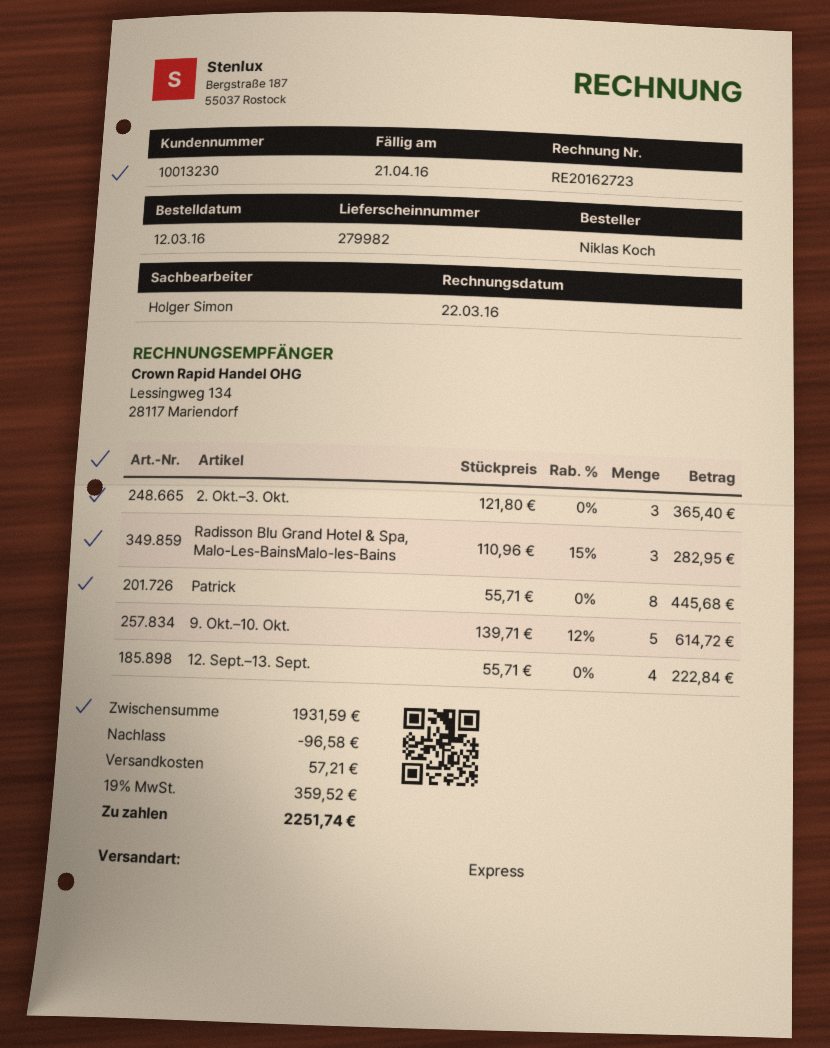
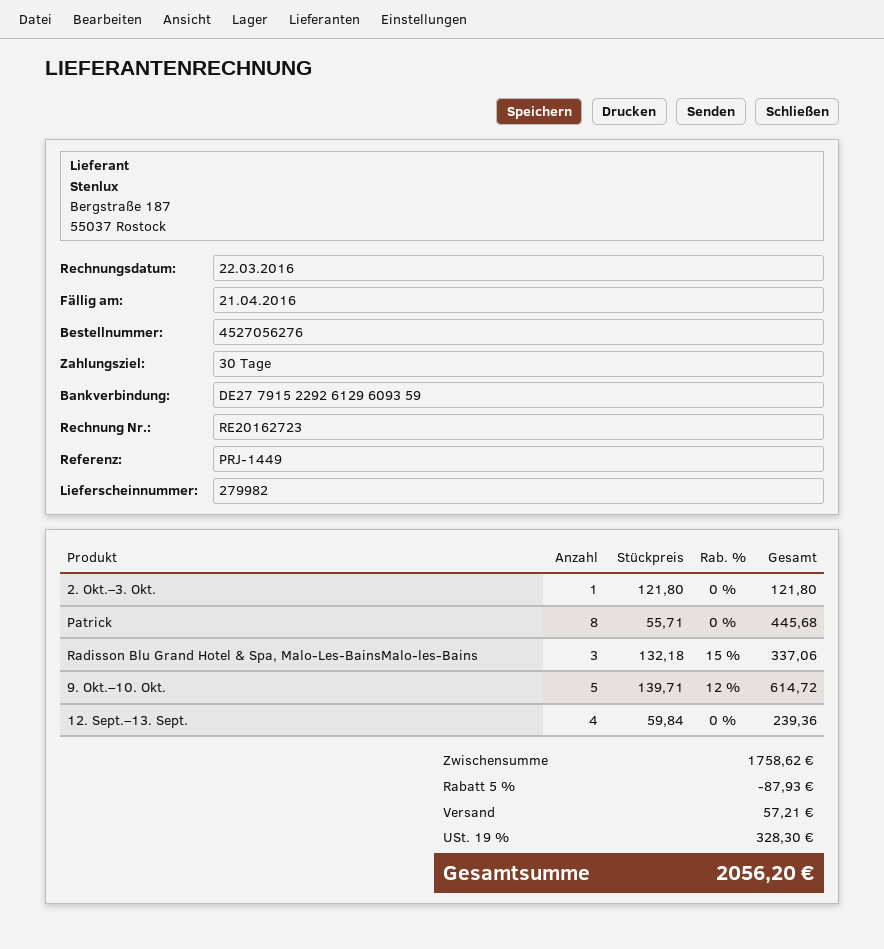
2. Okt.–3. Okt.: 3 x 121.80 = 365.40 -> 1 x 121.80 = 121.80
Radisson Blu Grand Hotel & Spa, Malo-Les-BainsMalo-les-Bains: 3 x 110.96 - 15% = 282.95 -> 3 x 132.18 - 15% = 337.06
12. Sept.–13. Sept.: 4 x 55.71 = 222.84 -> 4 x 59.84 = 239.36
subtotal: 1931.59 -> 1758.62
discount: 96.58 -> 87.93
tax: 19% = 359.52 -> 19% = 328.30
total: 2251.74 -> 2056.20

